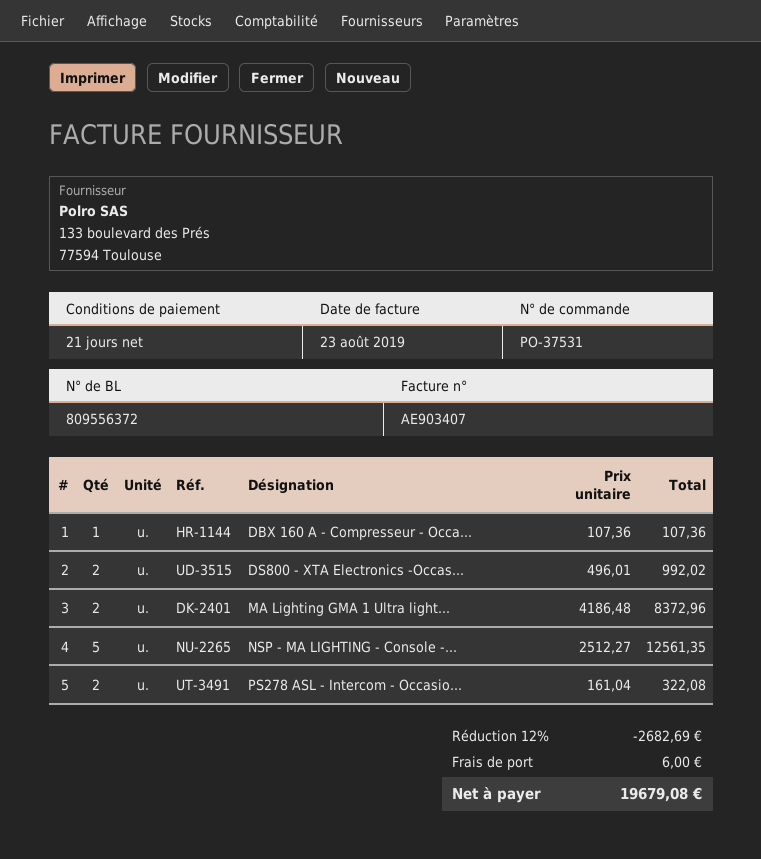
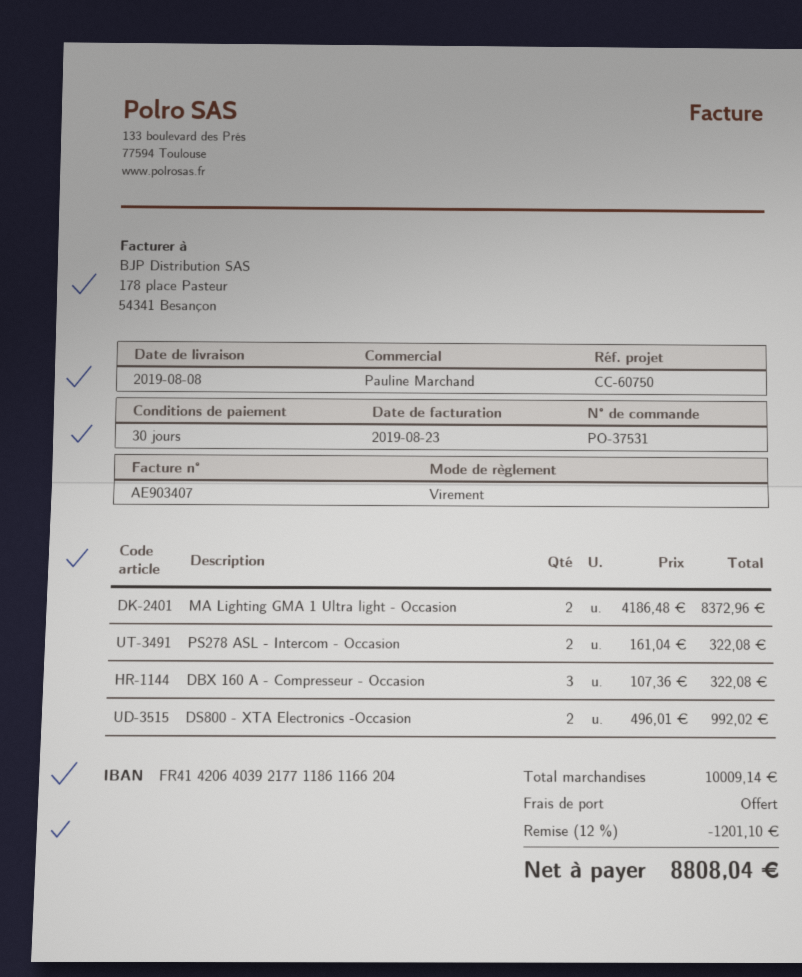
payment terms: 21 days -> 30 days
DBX 160 A - Compresseur - Occa...: 1 x 107.36 = 107.36 -> 3 x 107.36 = 322.08
NSP - MA LIGHTING - Console -...: 5 x 2512.27 = 12561.35 -> none
discount: 12% = 2682.69 -> 12% = 1201.10
shipping: 6.00 -> 0.00
total: 19679.08 -> 8808.04

